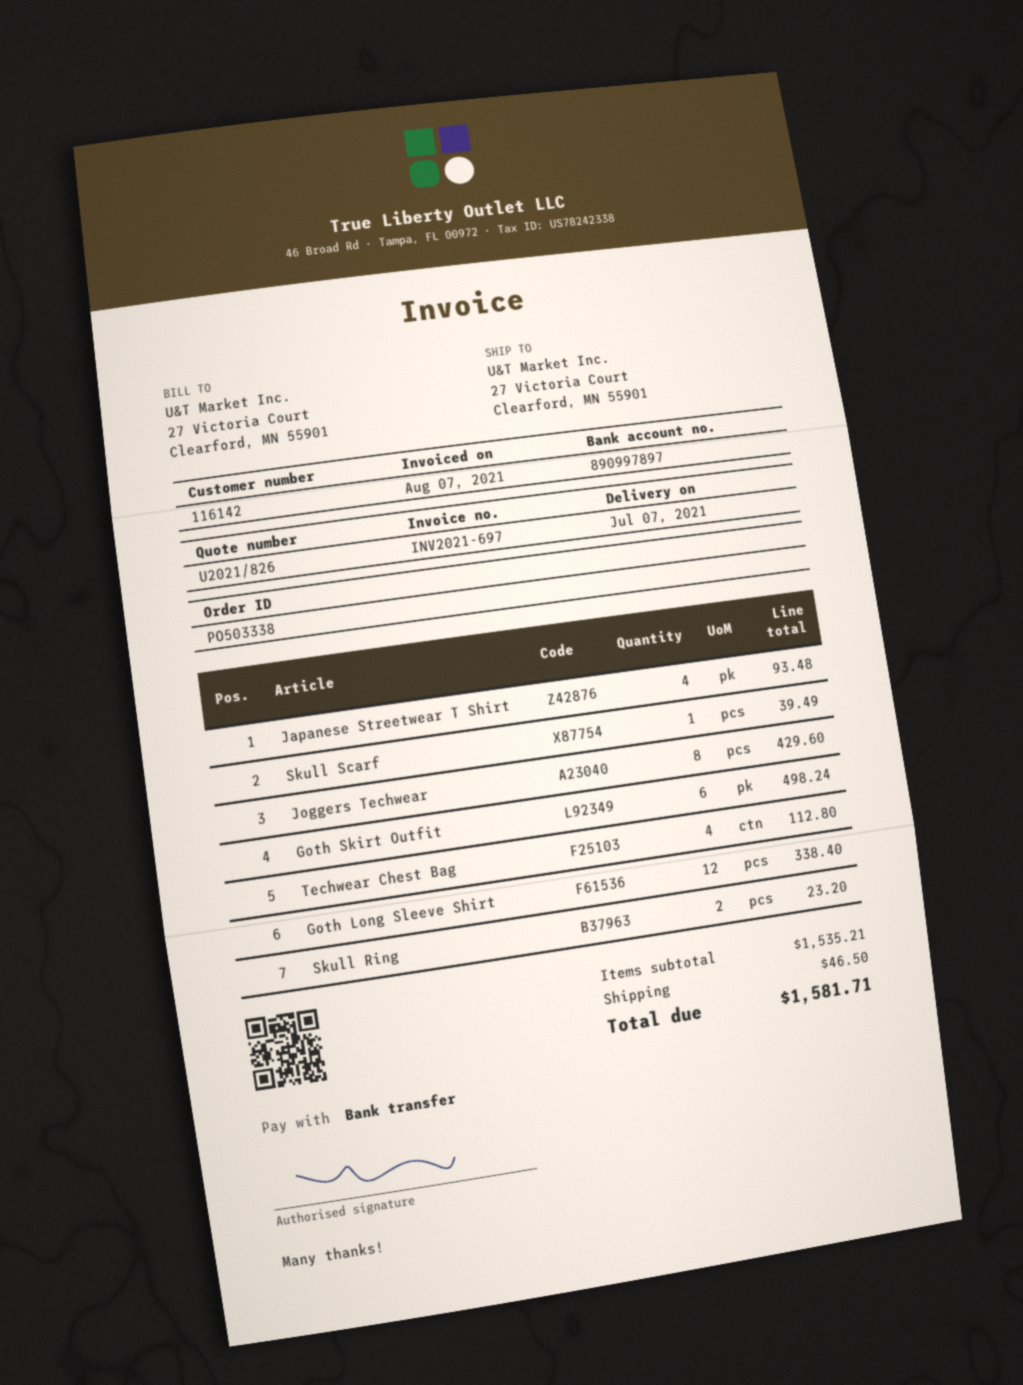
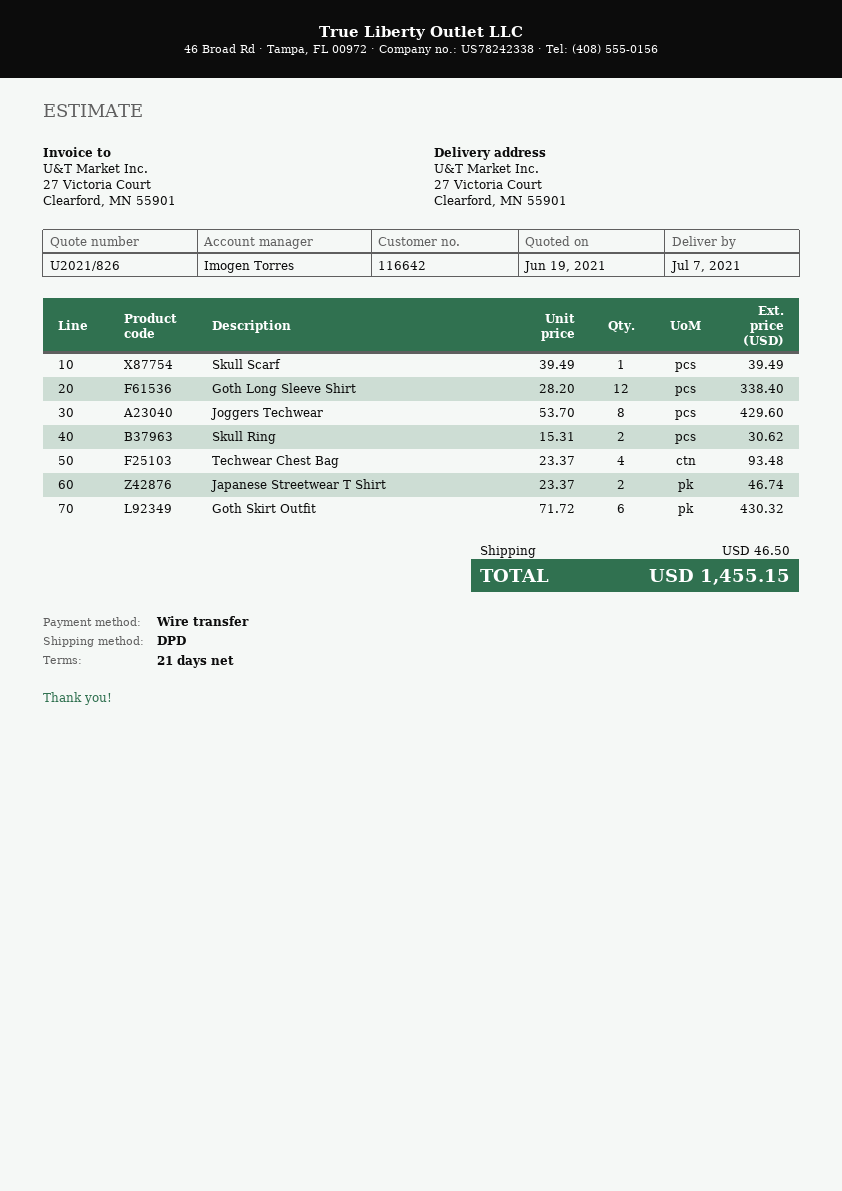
customer number: 116142 -> 116642
Japanese Streetwear T Shirt: 4 for 93.48 -> 2 for 46.74
Goth Skirt Outfit: 6 for 498.24 -> 6 for 430.32
Techwear Chest Bag: 4 for 112.80 -> 4 for 93.48
Skull Ring: 2 for 23.20 -> 2 for 30.62
total: 1581.71 -> 1455.15

